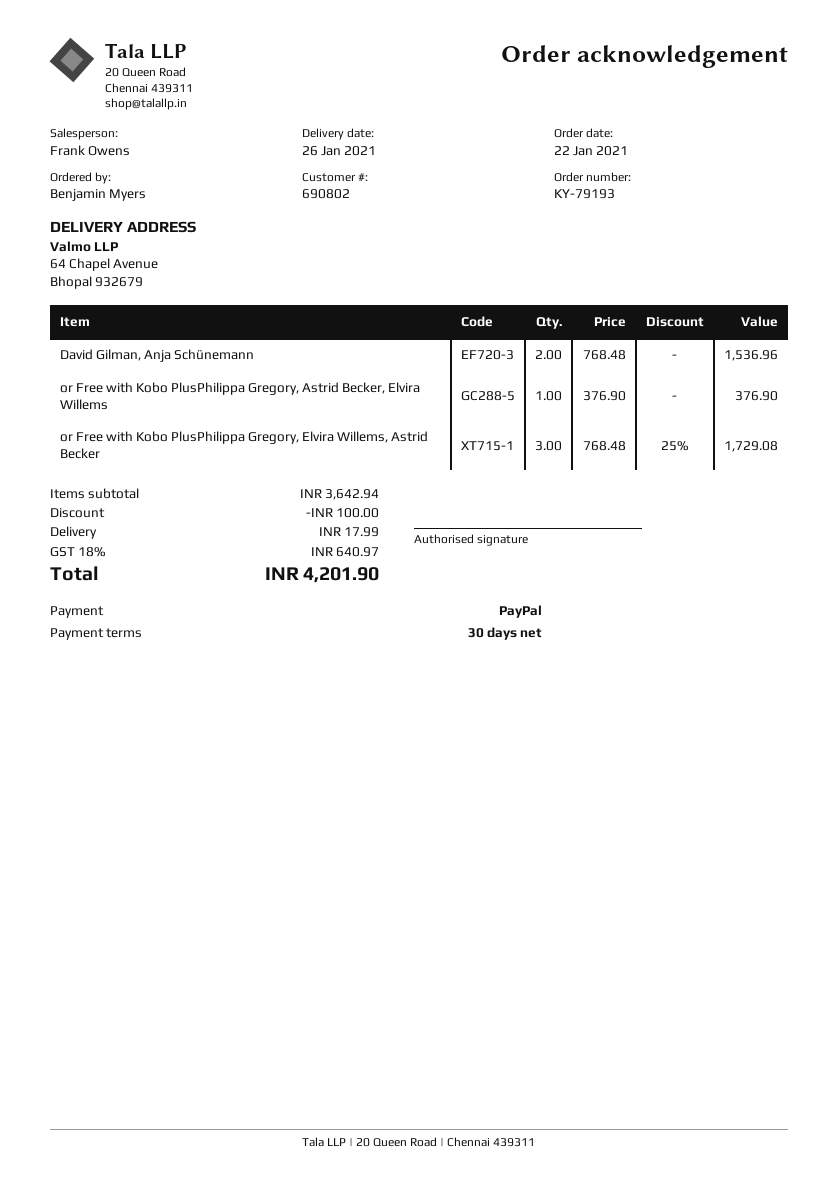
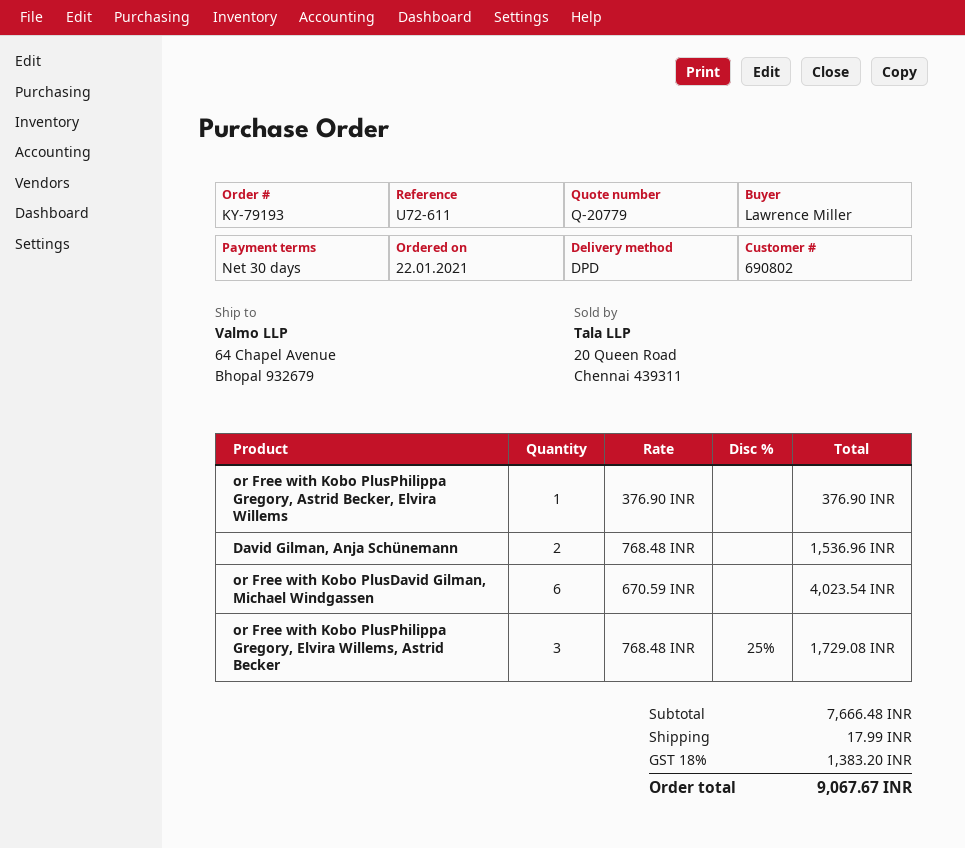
ordered by: Benjamin Myers -> Lawrence Miller
or Free with Kobo PlusDavid Gilman, Michael Windgassen: none -> 6 x 670.59 = 4023.54
subtotal: 3642.94 -> 7666.48
discount: 100.00 -> none
tax: 18% = 640.97 -> 18% = 1383.20
total: 4201.90 -> 9067.67

